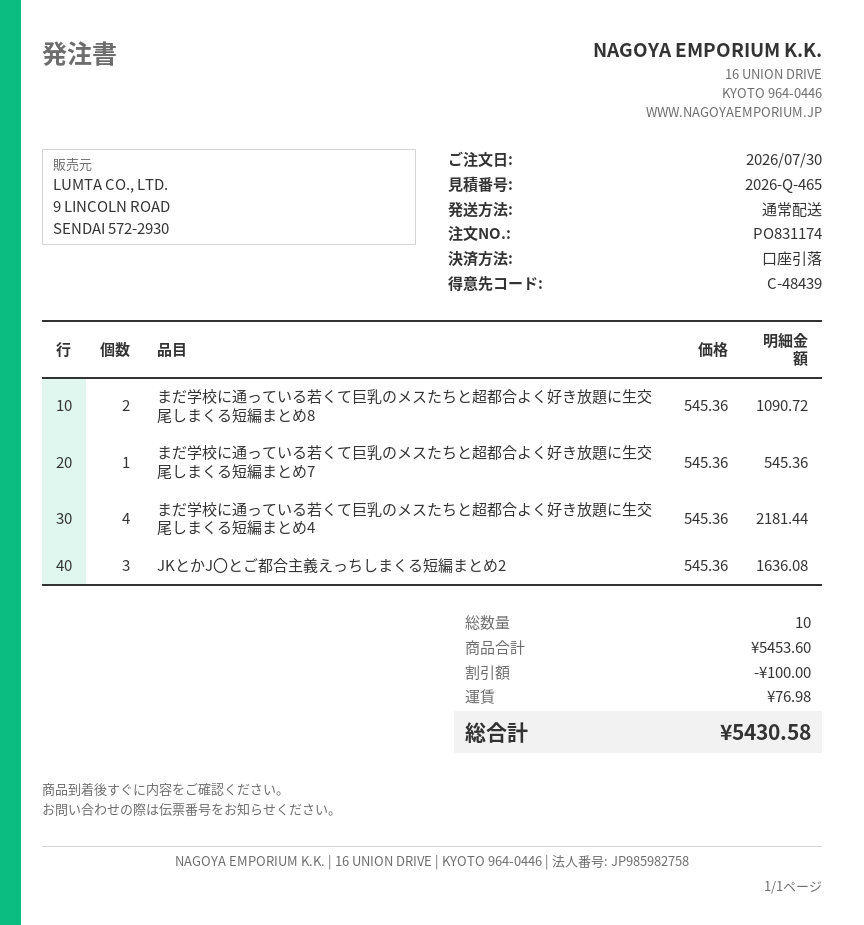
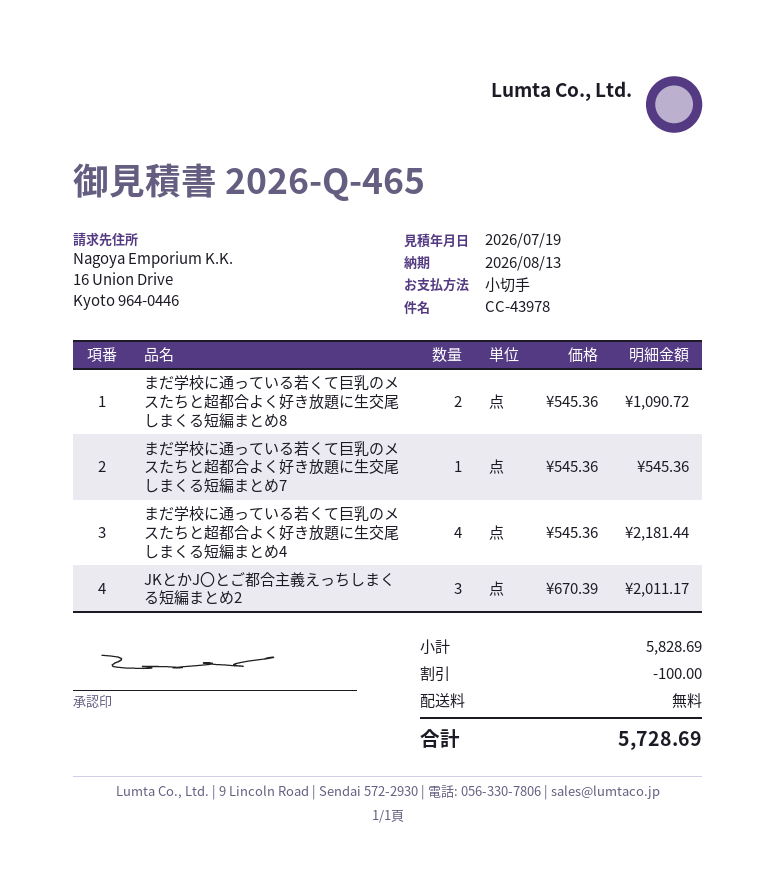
payment method: direct debit -> cheque
JKとかJ〇とご都合主義えっちしまくる短編まとめ2: 3 x 545.36 = 1636.08 -> 3 x 670.39 = 2011.17
subtotal: 5453.60 -> 5828.69
shipping: 76.98 -> 0.00
total: 5430.58 -> 5728.69

